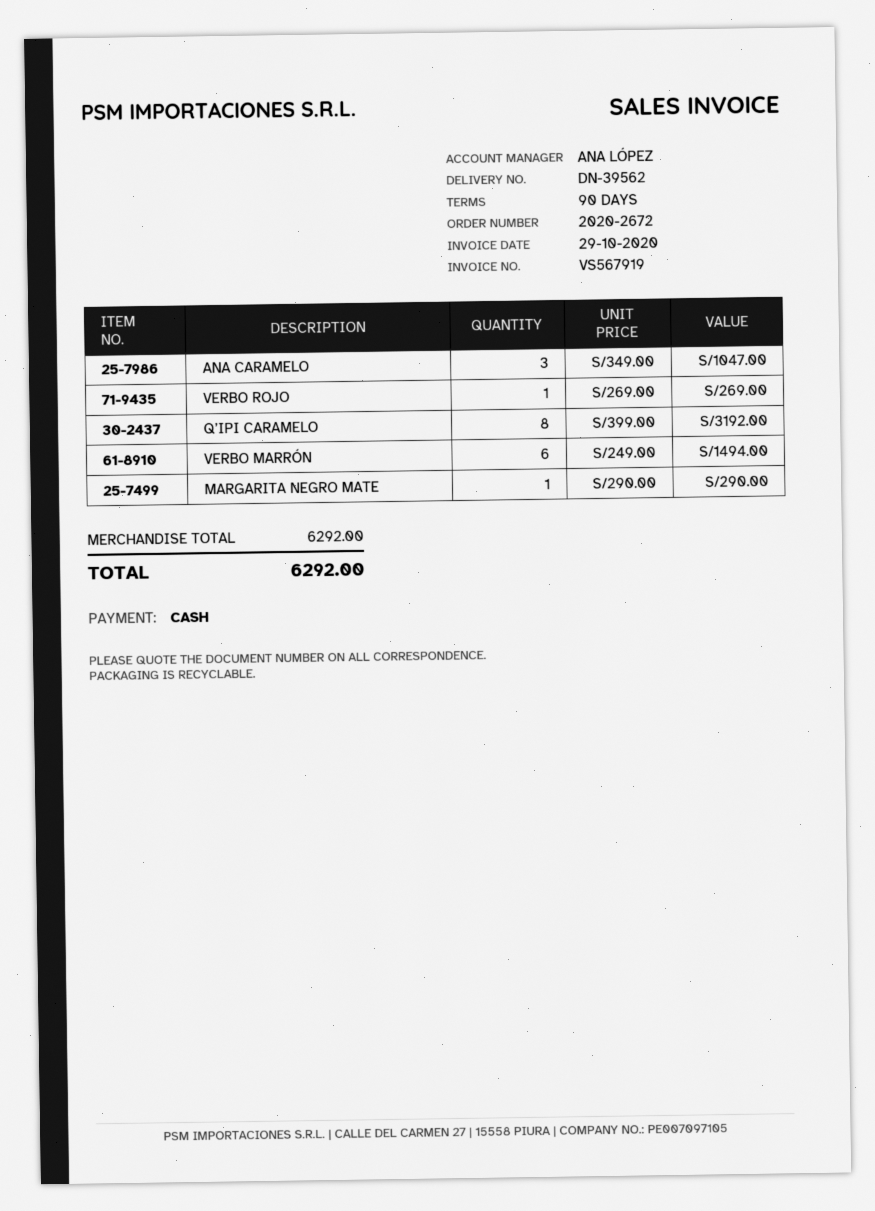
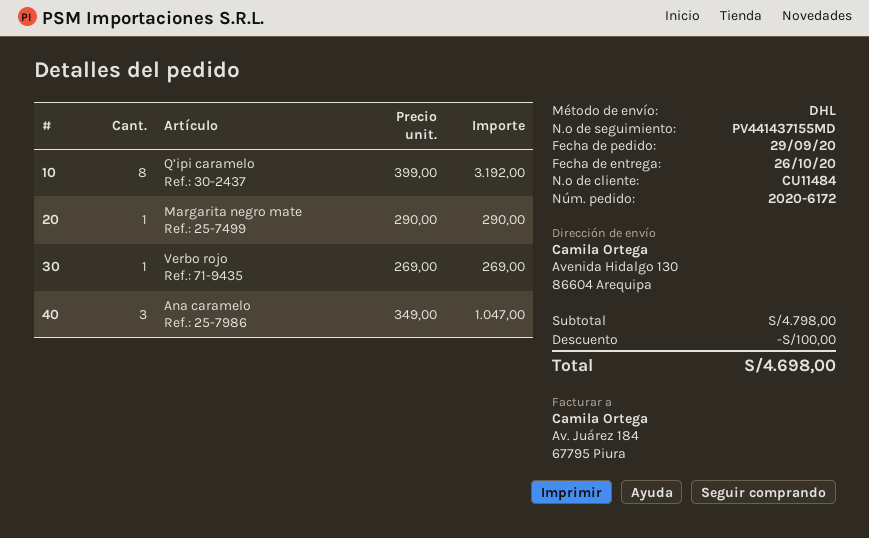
order number: 2020-2672 -> 2020-6172
VERBO MARRÓN: 6 x 249.00 = 1494.00 -> none
subtotal: 6292.00 -> 4798.00
discount: none -> 100.00
total: 6292.00 -> 4698.00

